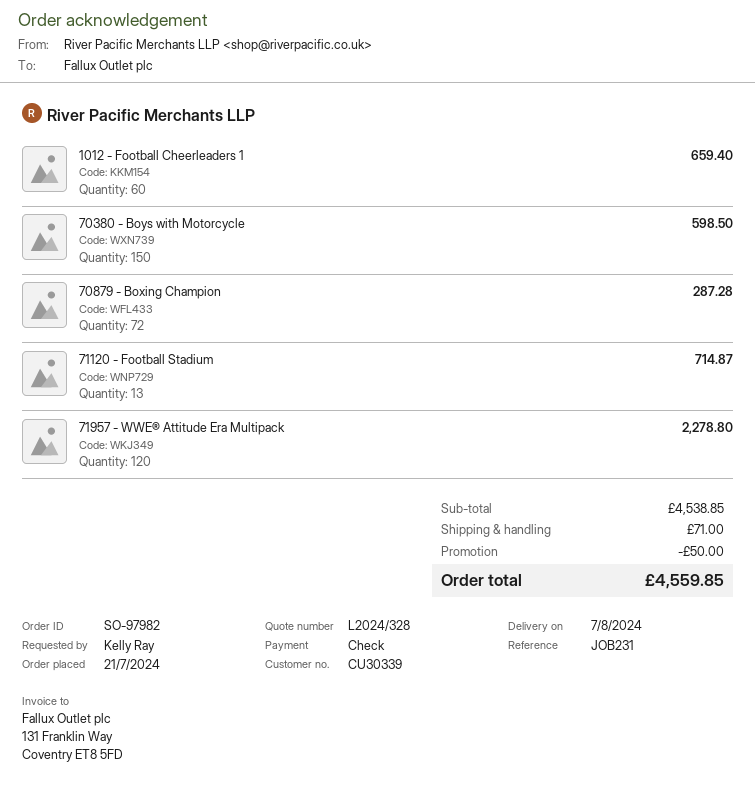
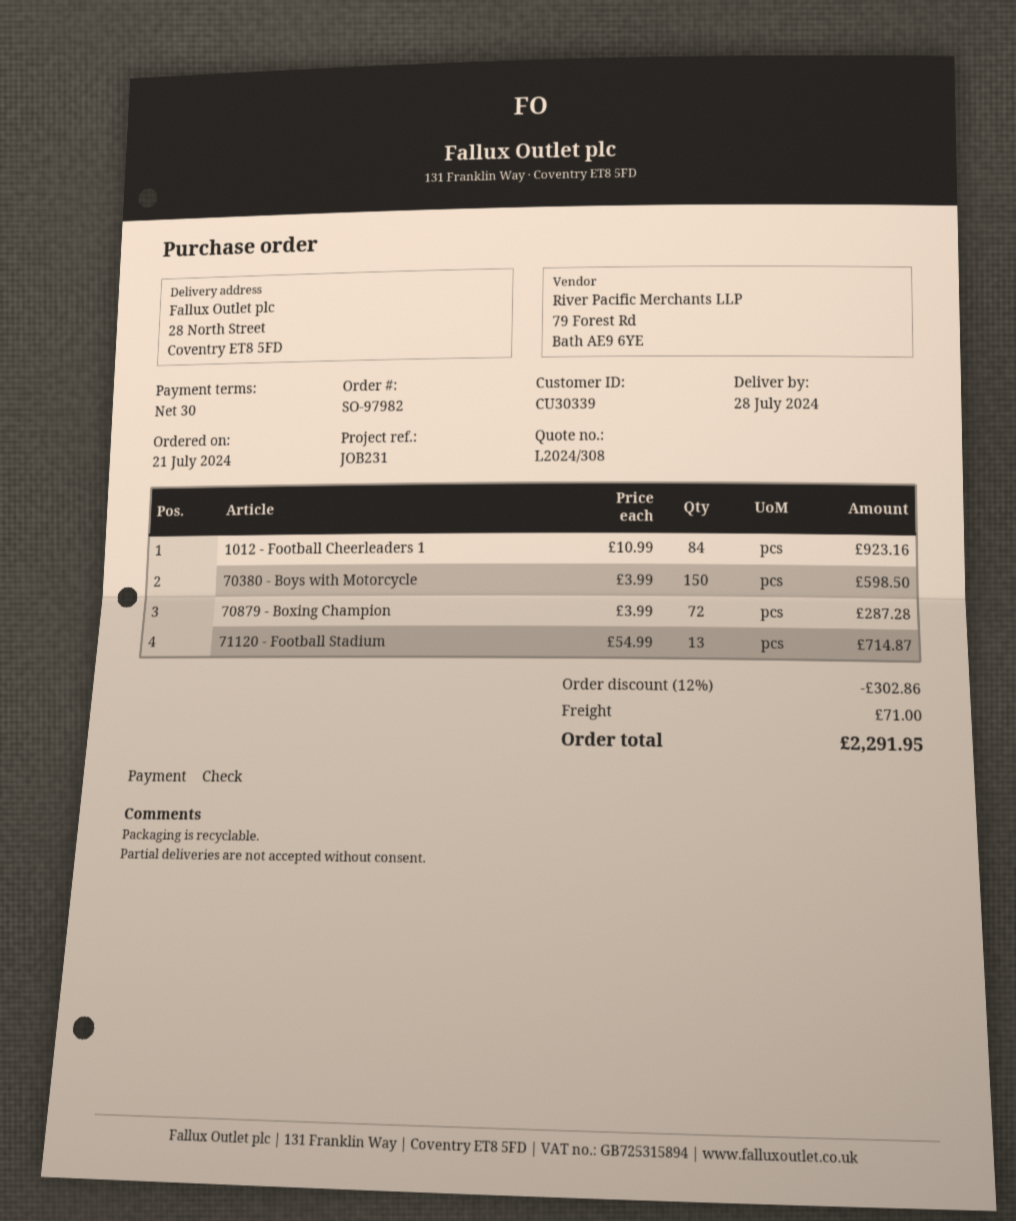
quote number: L2024/328 -> L2024/308
delivery date: 2024-08-07 -> 2024-07-28
1012 - Football Cheerleaders 1: 60 for 659.40 -> 84 for 923.16
71957 - WWE® Attitude Era Multipack: 120 for 2278.80 -> none
discount: 50.00 -> 302.86
total: 4559.85 -> 2291.95

